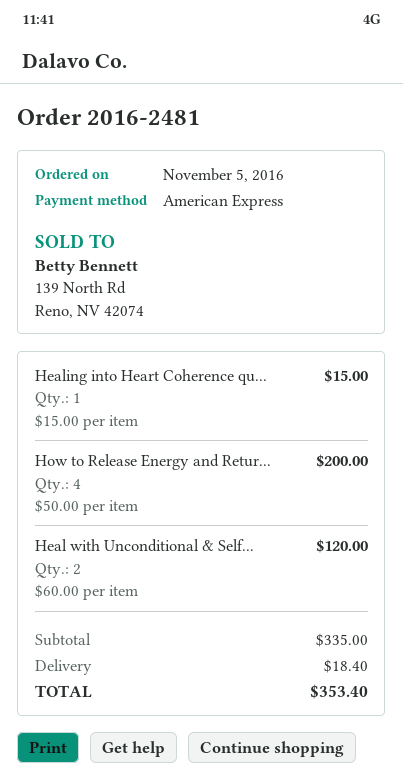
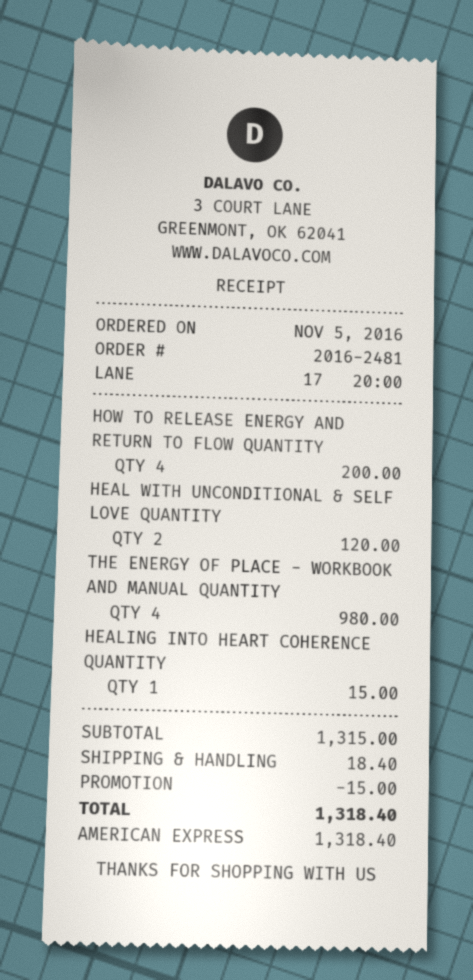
THE ENERGY OF PLACE - WORKBOOK AND MANUAL QUANTITY: none -> 4 for 980.00
subtotal: 335.00 -> 1315.00
discount: none -> 15.00
total: 353.40 -> 1318.40

